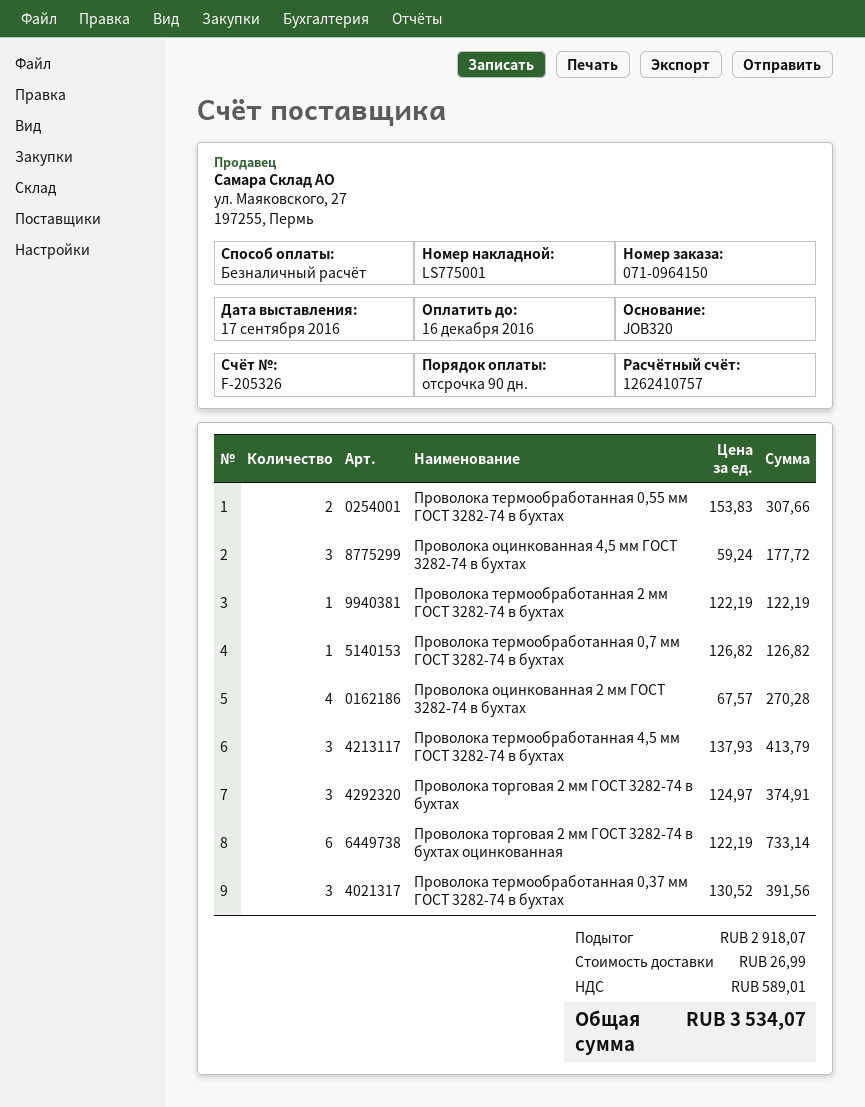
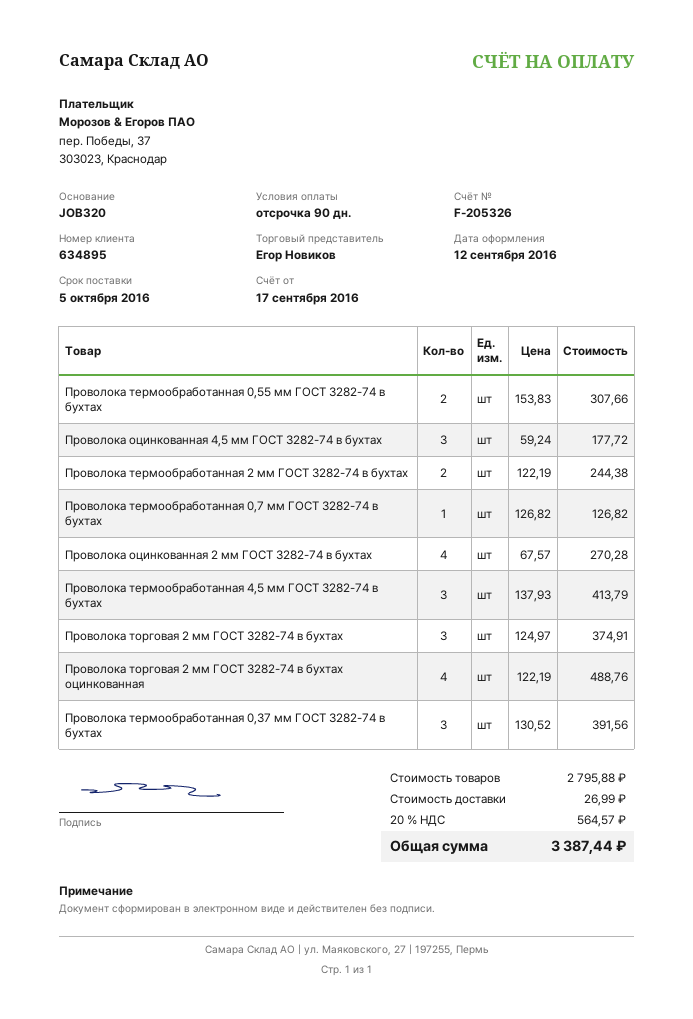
Проволока термообработанная 2 мм ГОСТ 3282-74 в бухтах: 1 x 122.19 = 122.19 -> 2 x 122.19 = 244.38
Проволока торговая 2 мм ГОСТ 3282-74 в бухтах оцинкованная: 6 x 122.19 = 733.14 -> 4 x 122.19 = 488.76
subtotal: 2918.07 -> 2795.88
tax: 589.01 -> 564.57
total: 3534.07 -> 3387.44

